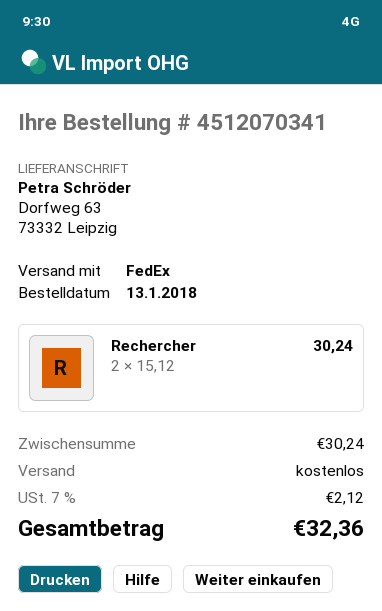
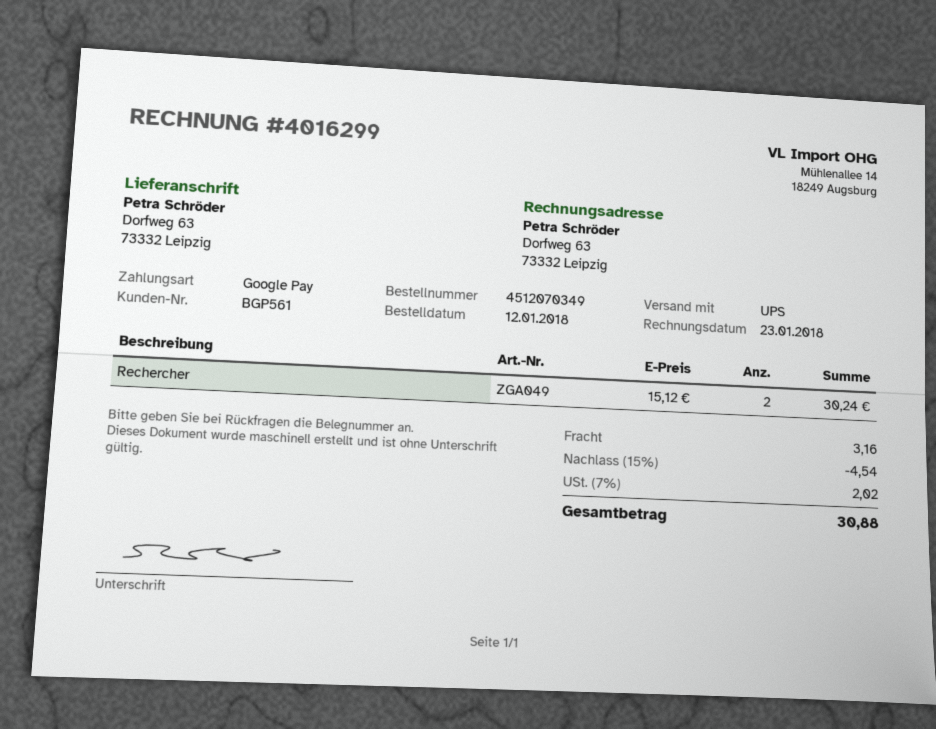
order number: 4512070341 -> 4512070349
order date: 2018-01-13 -> 2018-01-12
shipping method: FedEx -> UPS
discount: none -> 15% = 4.54
shipping: 0.00 -> 3.16
tax: 7% = 2.12 -> 7% = 2.02
total: 32.36 -> 30.88

